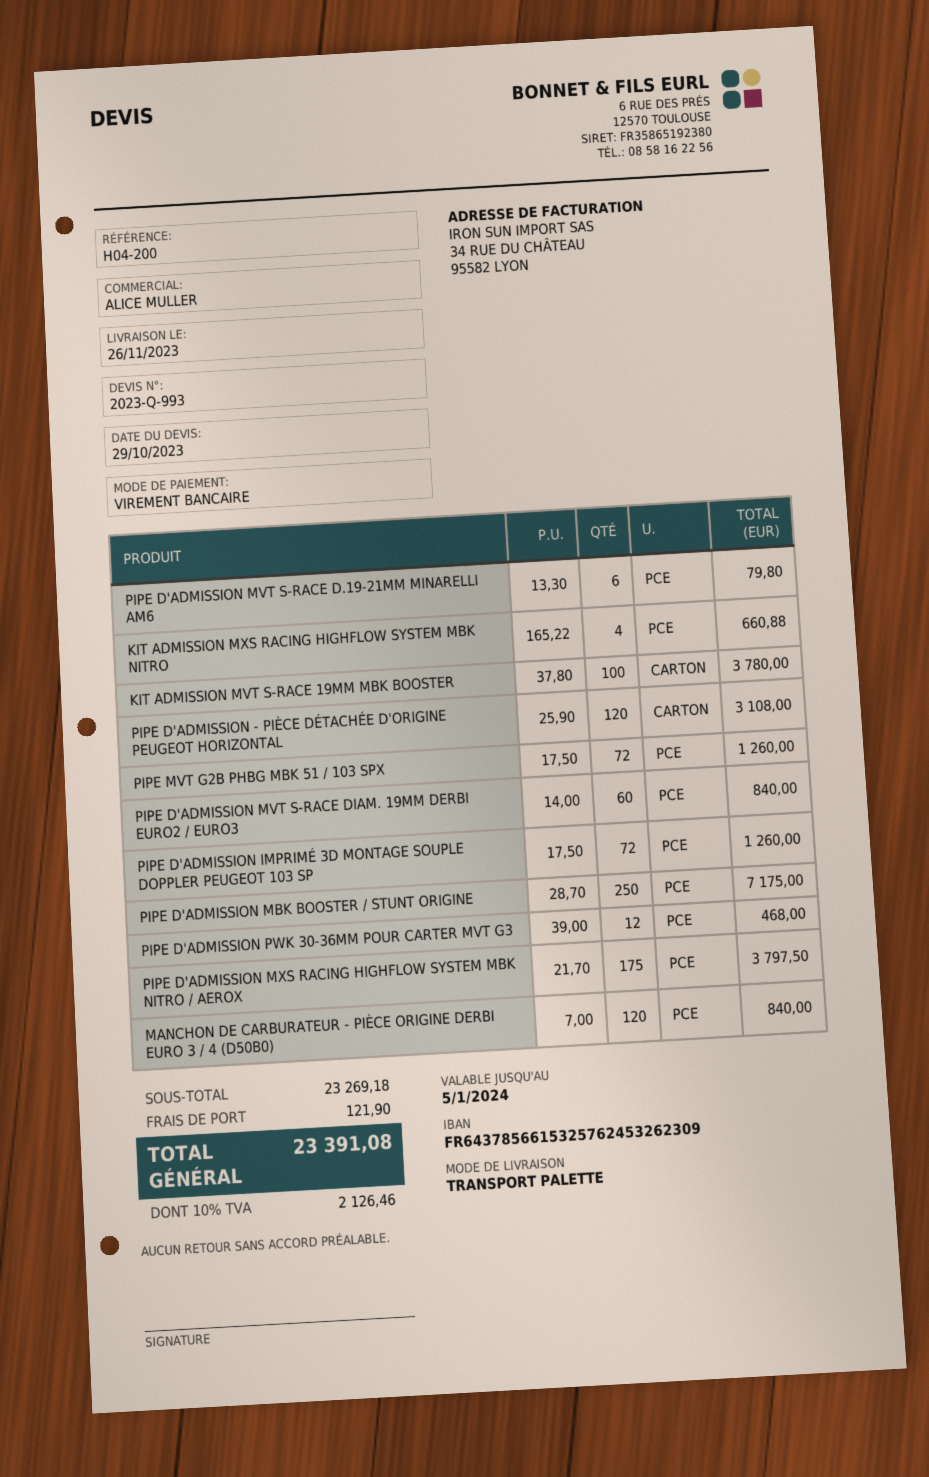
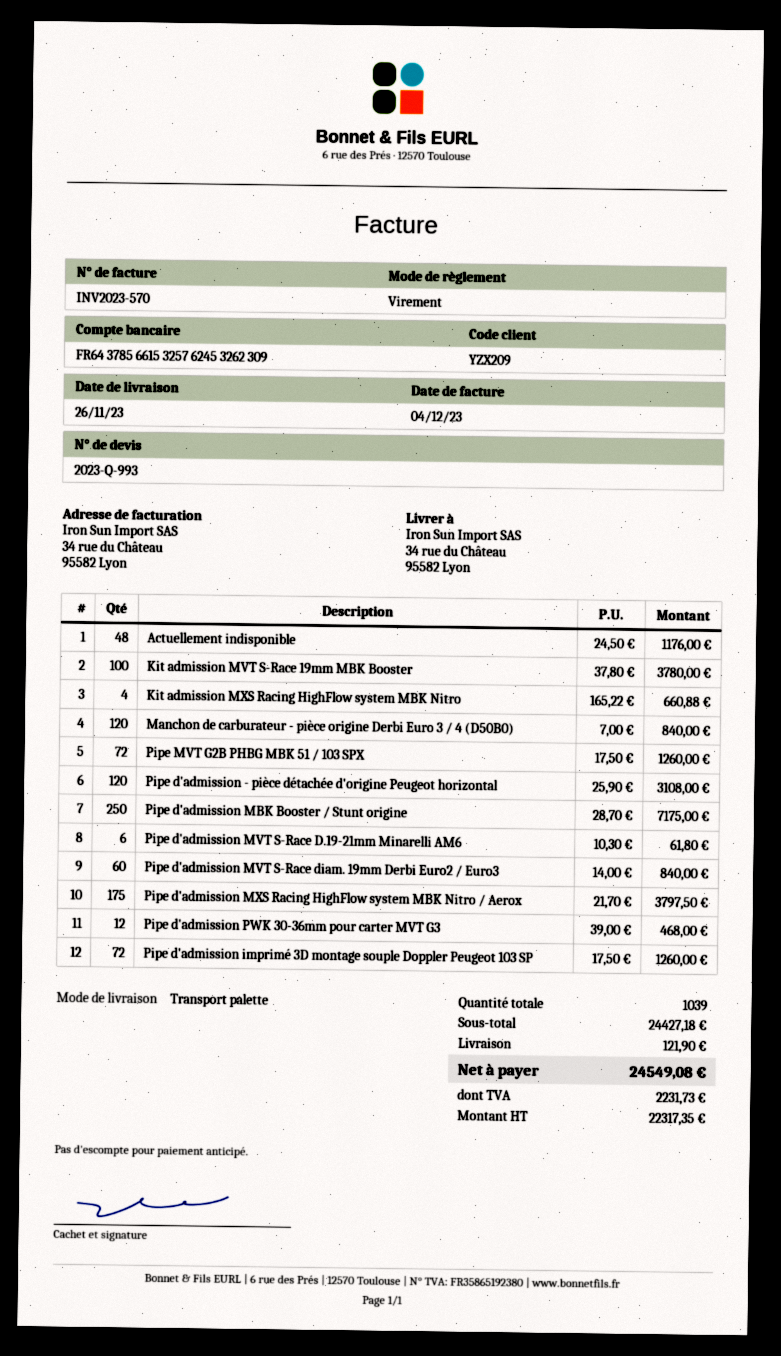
PIPE D'ADMISSION MVT S-RACE D.19-21MM MINARELLI AM6: 6 x 13.30 = 79.80 -> 6 x 10.30 = 61.80
Actuellement indisponible: none -> 48 x 24.50 = 1176.00
subtotal: 23269.18 -> 24427.18
tax: 2126.46 -> 2231.73
total: 23391.08 -> 24549.08

